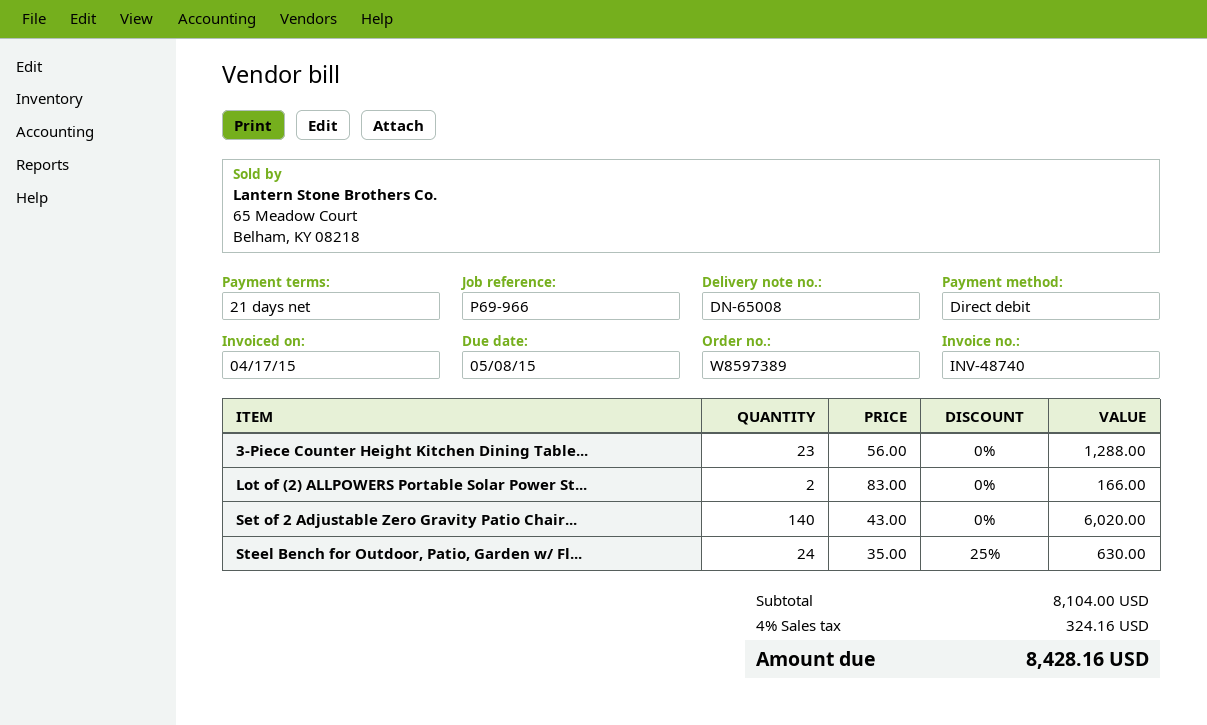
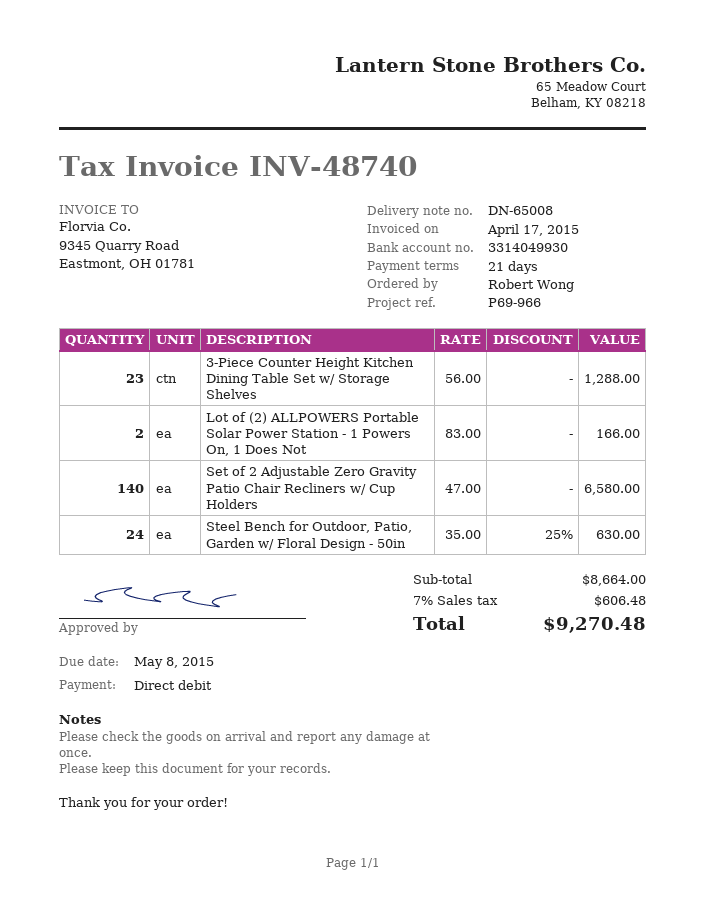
Set of 2 Adjustable Zero Gravity Patio Chair...: 140 x 43.00 = 6020.00 -> 140 x 47.00 = 6580.00
subtotal: 8104.00 -> 8664.00
tax: 4% = 324.16 -> 7% = 606.48
total: 8428.16 -> 9270.48

